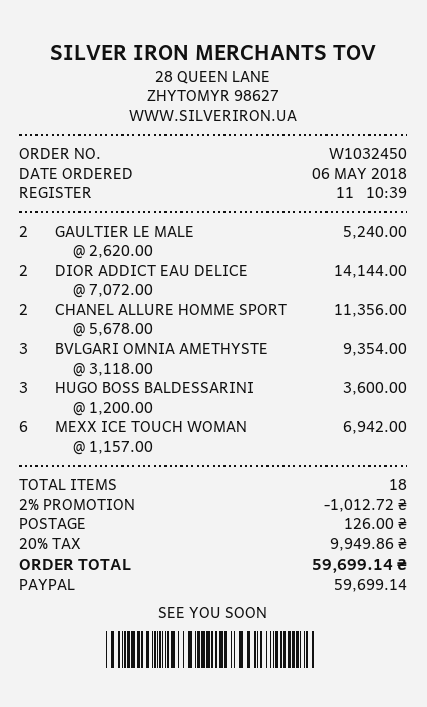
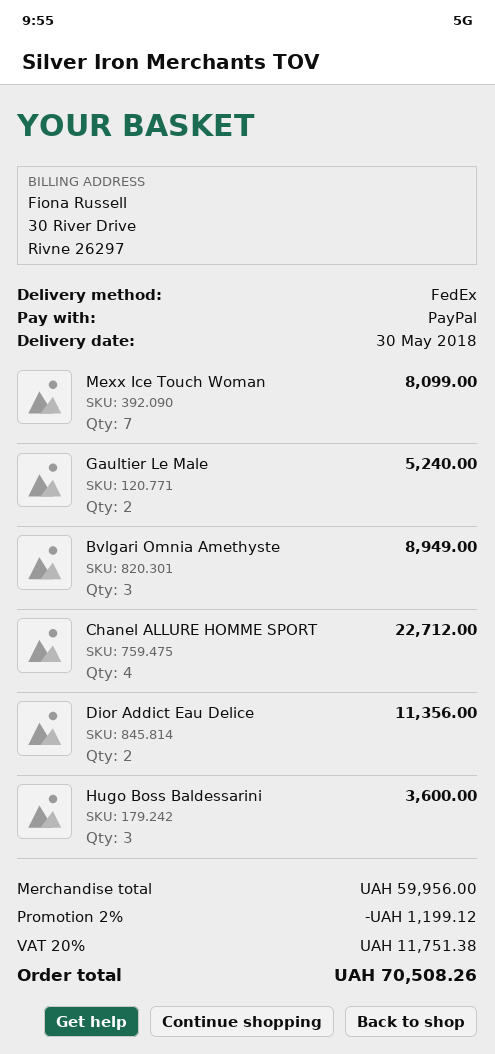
DIOR ADDICT EAU DELICE: 2 for 14144.00 -> 2 for 11356.00
CHANEL ALLURE HOMME SPORT: 2 for 11356.00 -> 4 for 22712.00
BVLGARI OMNIA AMETHYSTE: 3 for 9354.00 -> 3 for 8949.00
MEXX ICE TOUCH WOMAN: 6 for 6942.00 -> 7 for 8099.00
discount: 2% = 1012.72 -> 2% = 1199.12
shipping: 126.00 -> none
tax: 20% = 9949.86 -> 20% = 11751.38
total: 59699.14 -> 70508.26

